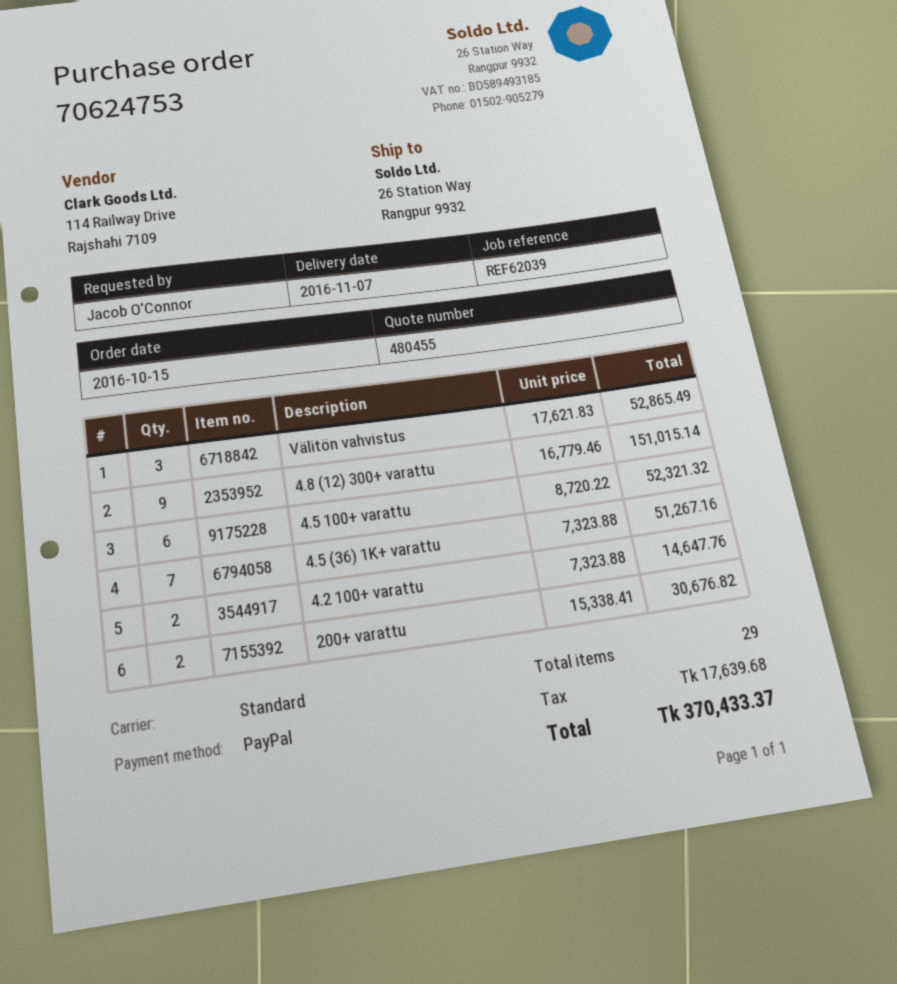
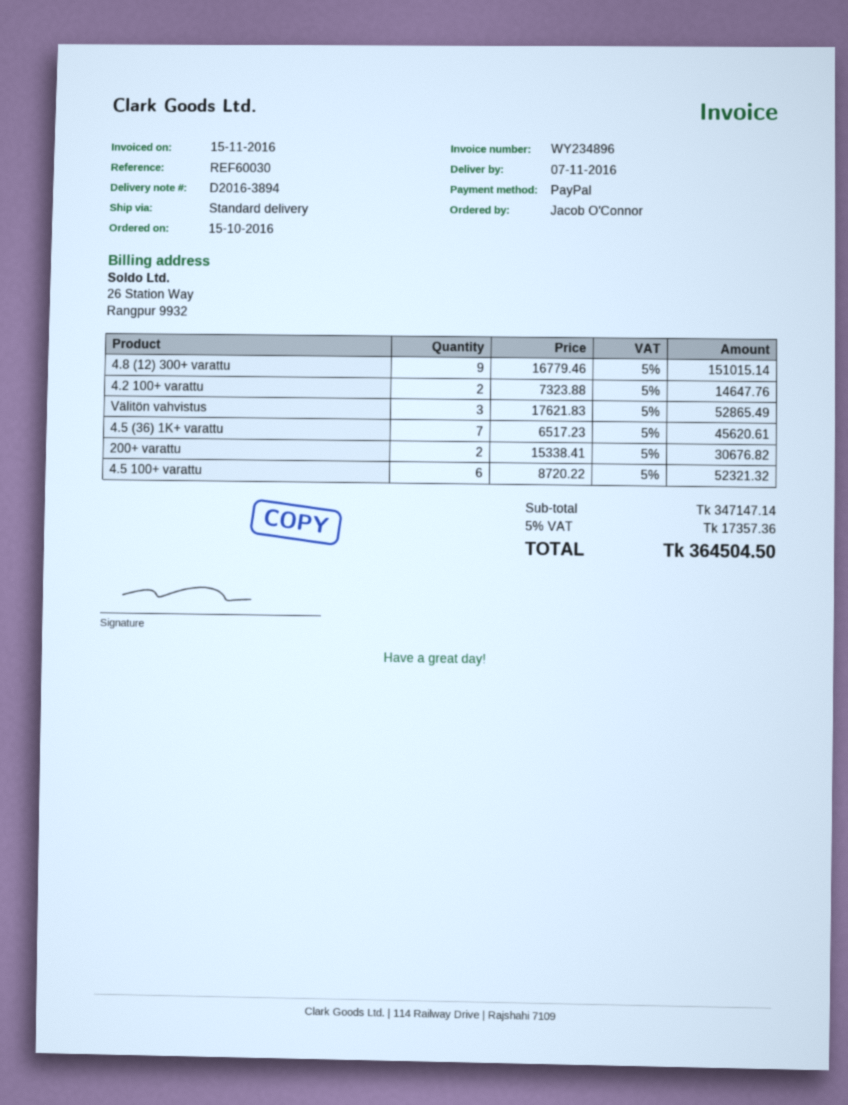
reference: REF62039 -> REF60030
4.5 (36) 1K+ varattu: 7 x 7323.88 = 51267.16 -> 7 x 6517.23 = 45620.61
tax: 17639.68 -> 17357.36
total: 370433.37 -> 364504.50

